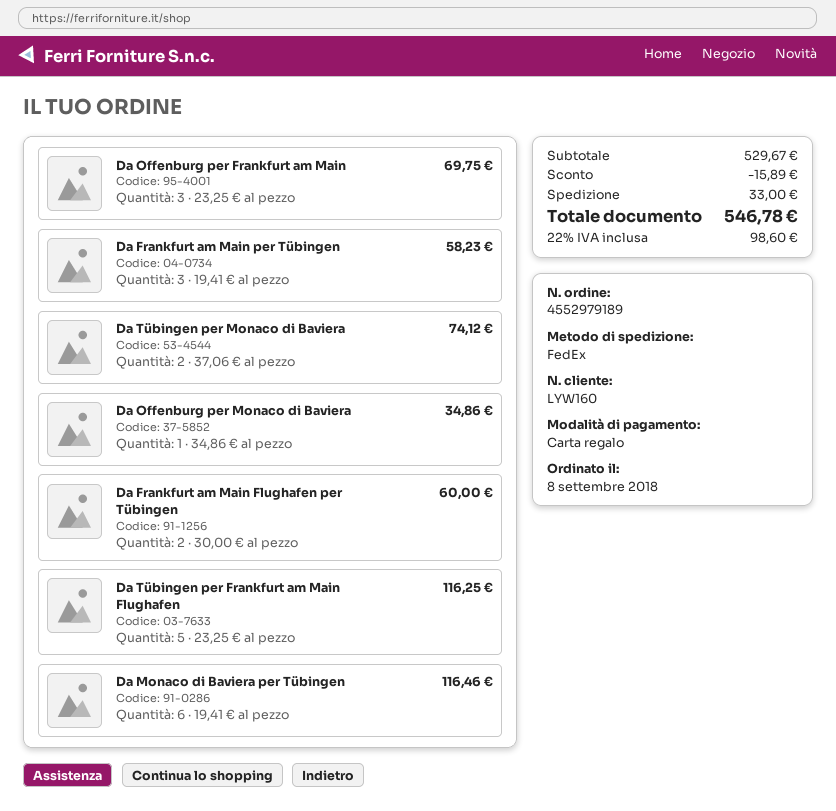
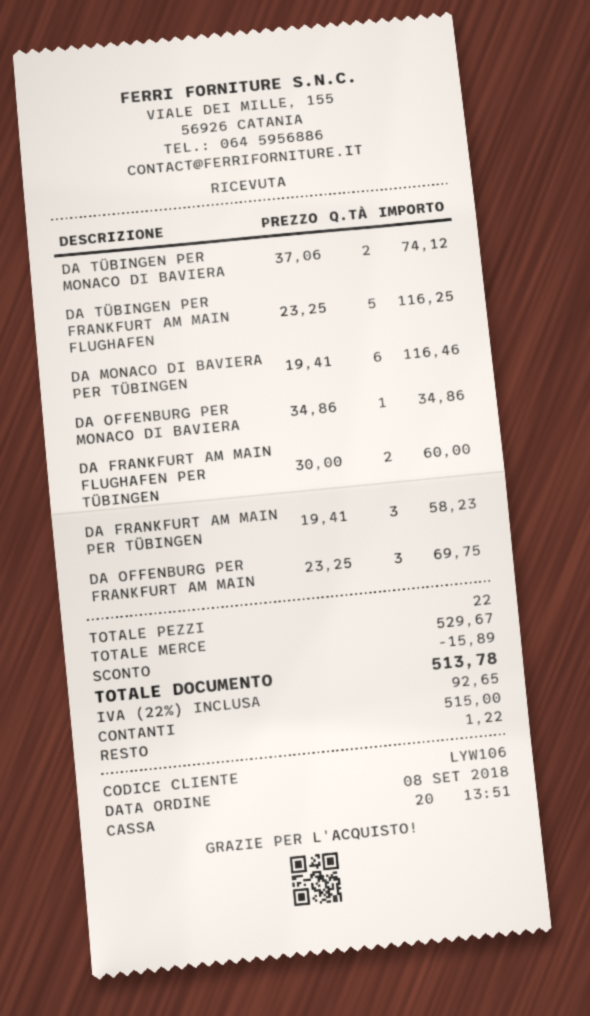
customer number: LYW160 -> LYW106
payment method: gift card -> cash
shipping: 33.00 -> none
tax: 22% = 98.60 -> 22% = 92.65
total: 546.78 -> 513.78

